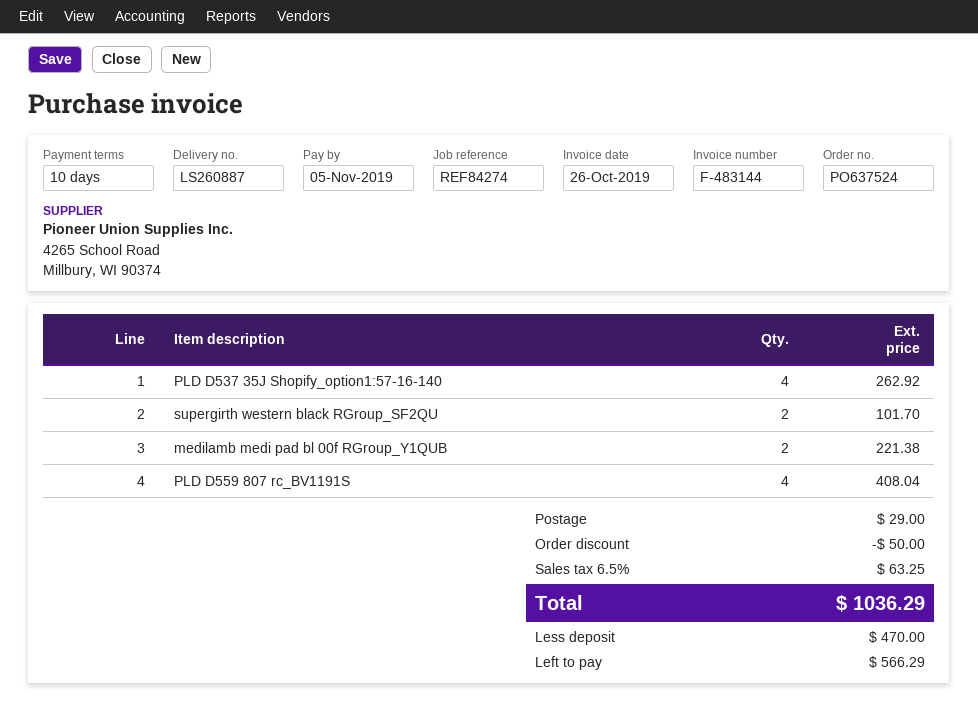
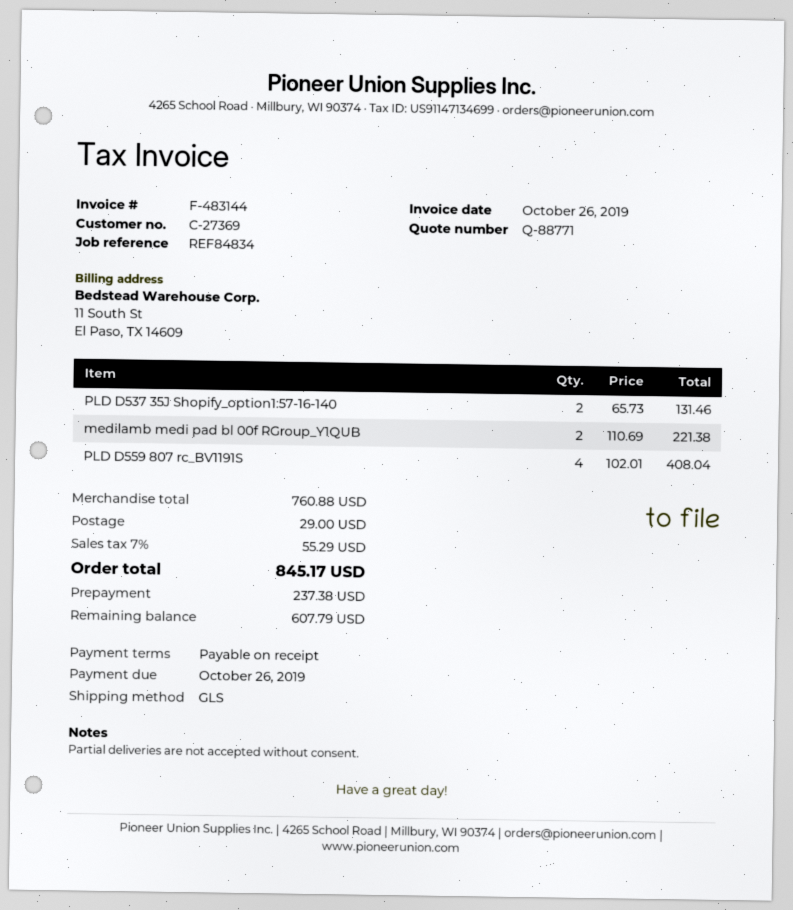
payment terms: 10 days -> on receipt
due date: 2019-11-05 -> 2019-10-26
reference: REF84274 -> REF84834
PLD D537 35J Shopify_option1:57-16-140: 4 for 262.92 -> 2 for 131.46
supergirth western black RGroup_SF2QU: 2 for 101.70 -> none
discount: 50.00 -> none
tax: 6.5% = 63.25 -> 7% = 55.29
total: 1036.29 -> 845.17
deposit: 470.00 -> 237.38
balance: 566.29 -> 607.79

